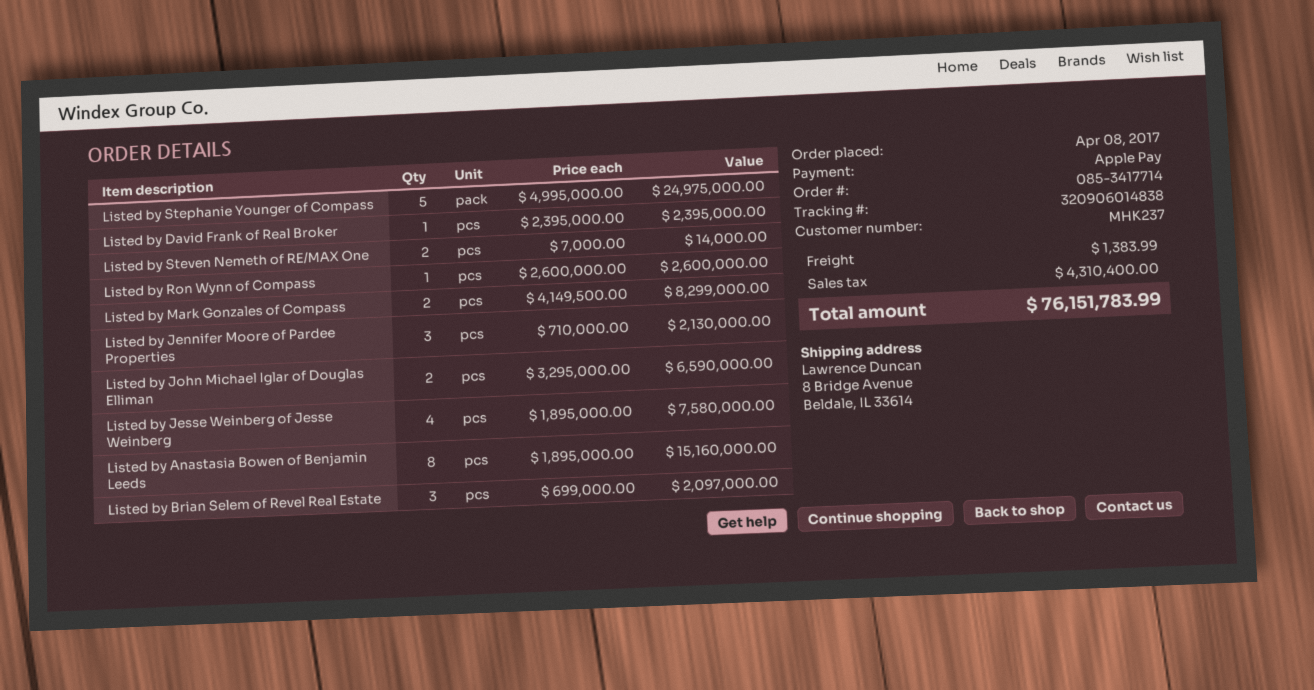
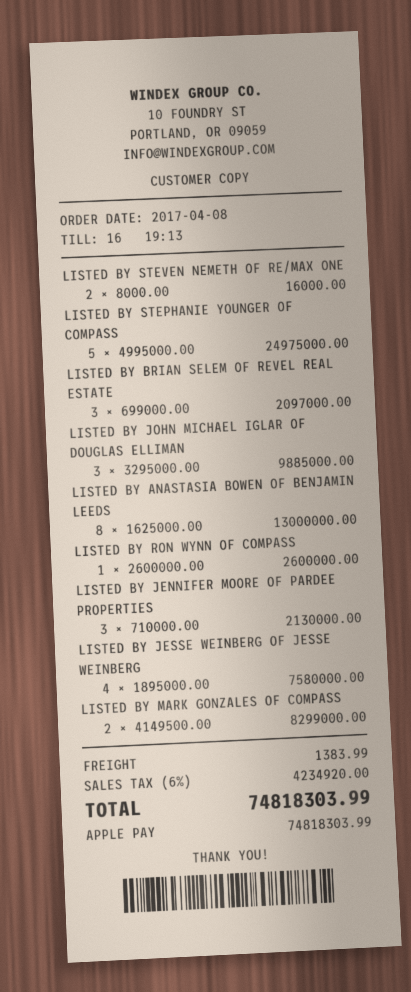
Listed by David Frank of Real Broker: 1 x 2395000.00 = 2395000.00 -> none
Listed by Steven Nemeth of RE/MAX One: 2 x 7000.00 = 14000.00 -> 2 x 8000.00 = 16000.00
Listed by John Michael Iglar of Douglas Elliman: 2 x 3295000.00 = 6590000.00 -> 3 x 3295000.00 = 9885000.00
Listed by Anastasia Bowen of Benjamin Leeds: 8 x 1895000.00 = 15160000.00 -> 8 x 1625000.00 = 13000000.00
tax: 4310400.00 -> 4234920.00
total: 76151783.99 -> 74818303.99

